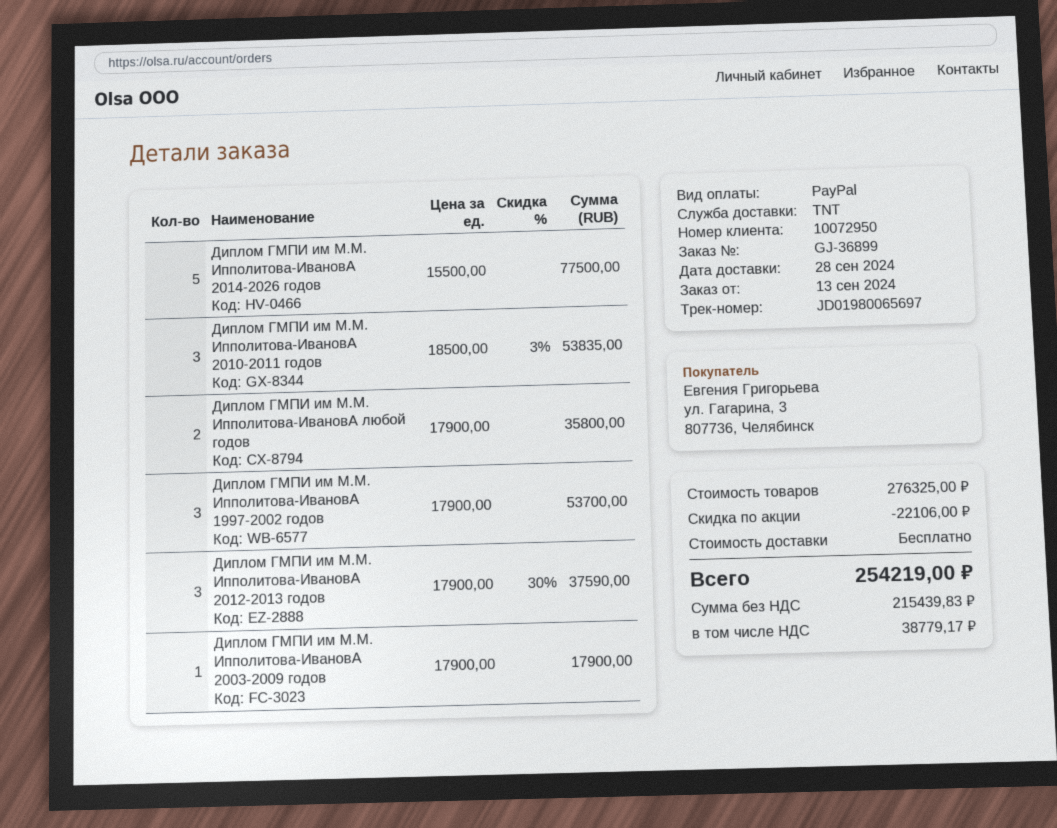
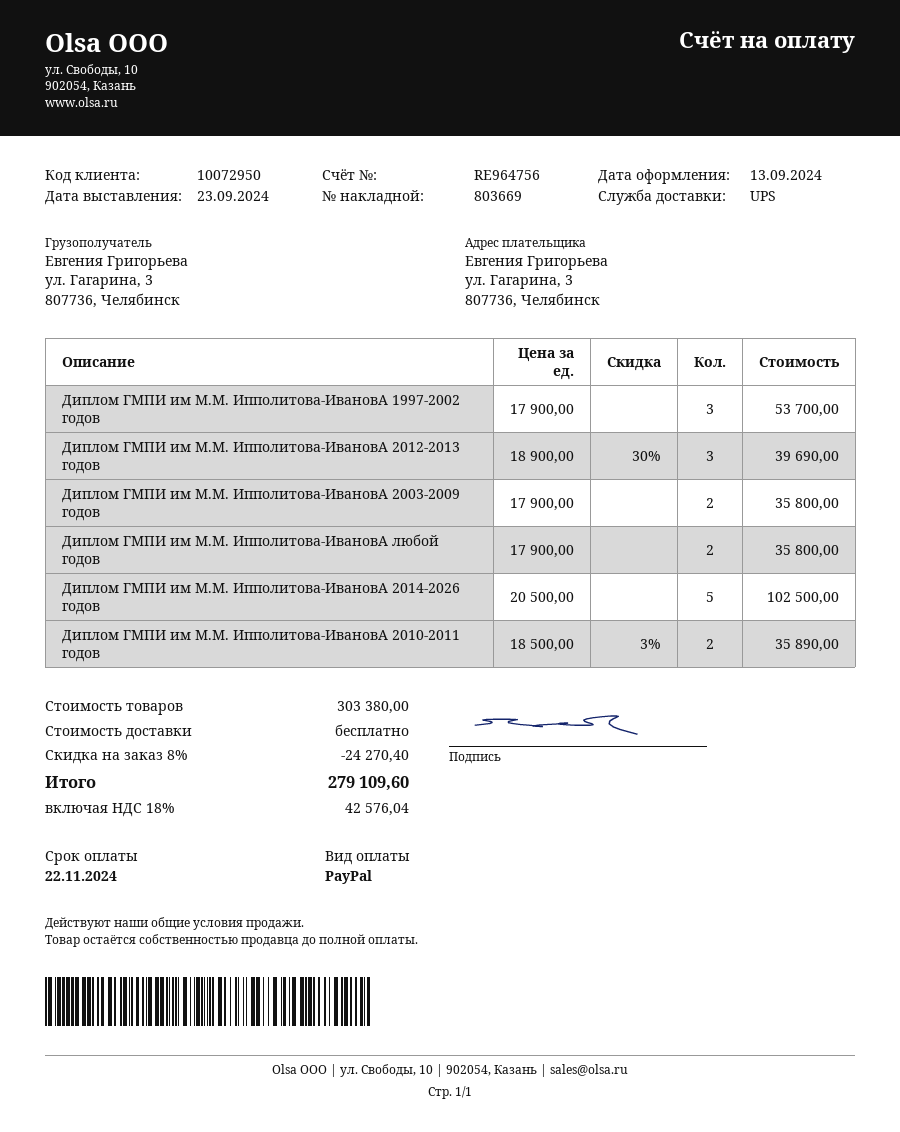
shipping method: TNT -> UPS
Диплом ГМПИ им М.М. Ипполитова-ИвановА 2014-2026 годов: 5 x 15500.00 = 77500.00 -> 5 x 20500.00 = 102500.00
Диплом ГМПИ им М.М. Ипполитова-ИвановА 2010-2011 годов: 3 x 18500.00 - 3% = 53835.00 -> 2 x 18500.00 - 3% = 35890.00
Диплом ГМПИ им М.М. Ипполитова-ИвановА 2012-2013 годов: 3 x 17900.00 - 30% = 37590.00 -> 3 x 18900.00 - 30% = 39690.00
Диплом ГМПИ им М.М. Ипполитова-ИвановА 2003-2009 годов: 1 x 17900.00 = 17900.00 -> 2 x 17900.00 = 35800.00
subtotal: 276325.00 -> 303380.00
discount: 22106.00 -> 24270.40
tax: 38779.17 -> 42576.04
total: 254219.00 -> 279109.60

